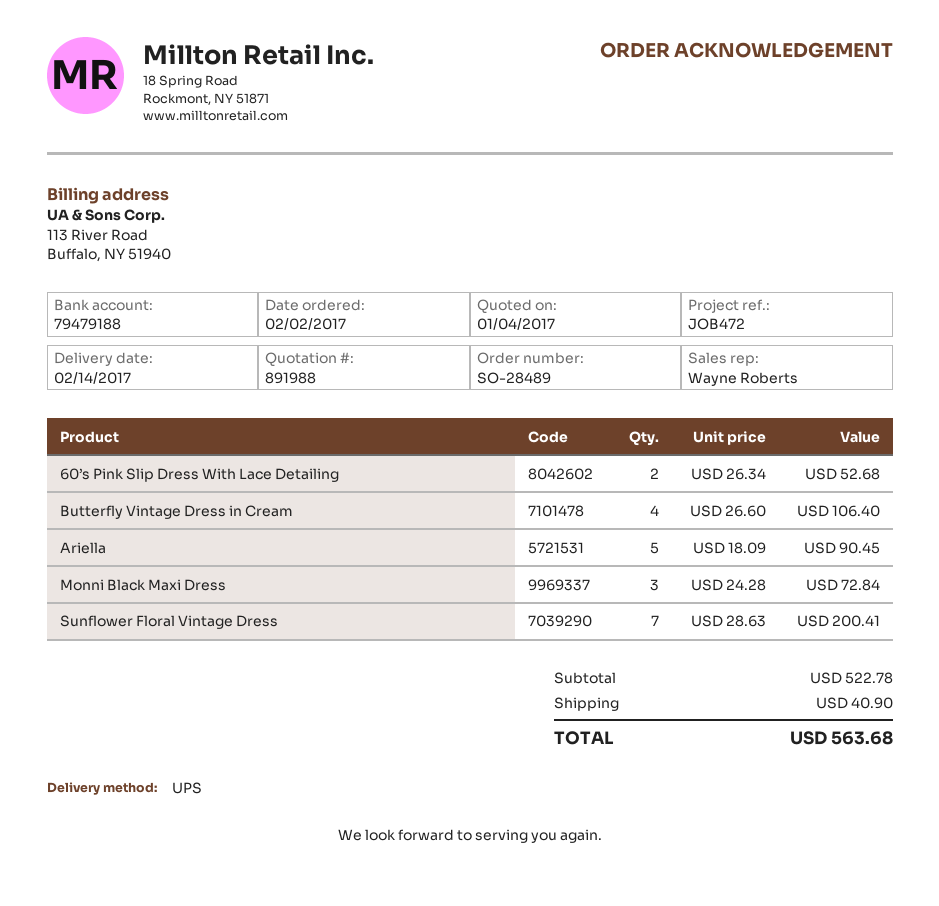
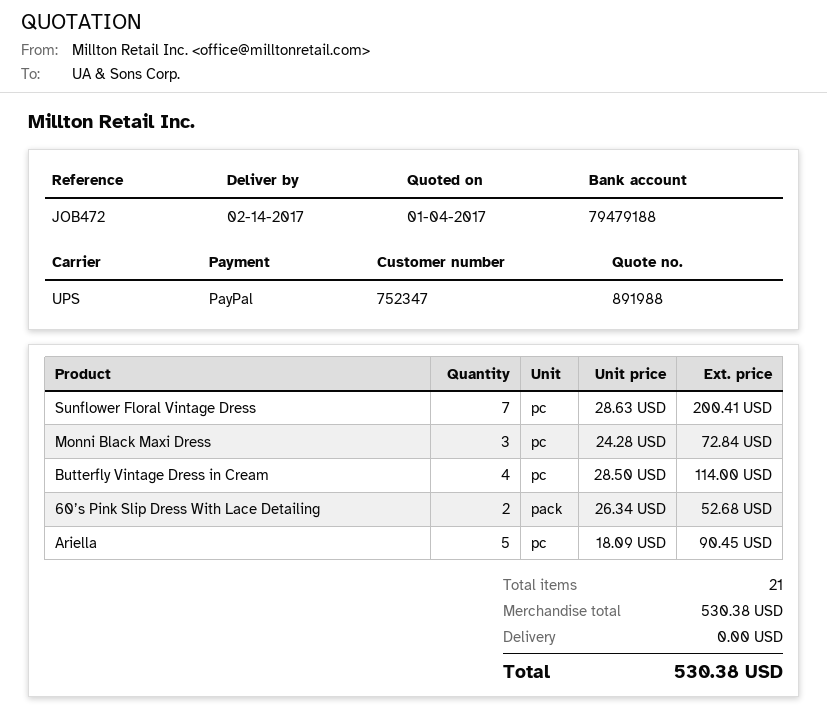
Butterfly Vintage Dress in Cream: 4 x 26.60 = 106.40 -> 4 x 28.50 = 114.00
subtotal: 522.78 -> 530.38
shipping: 40.90 -> 0.00
total: 563.68 -> 530.38

